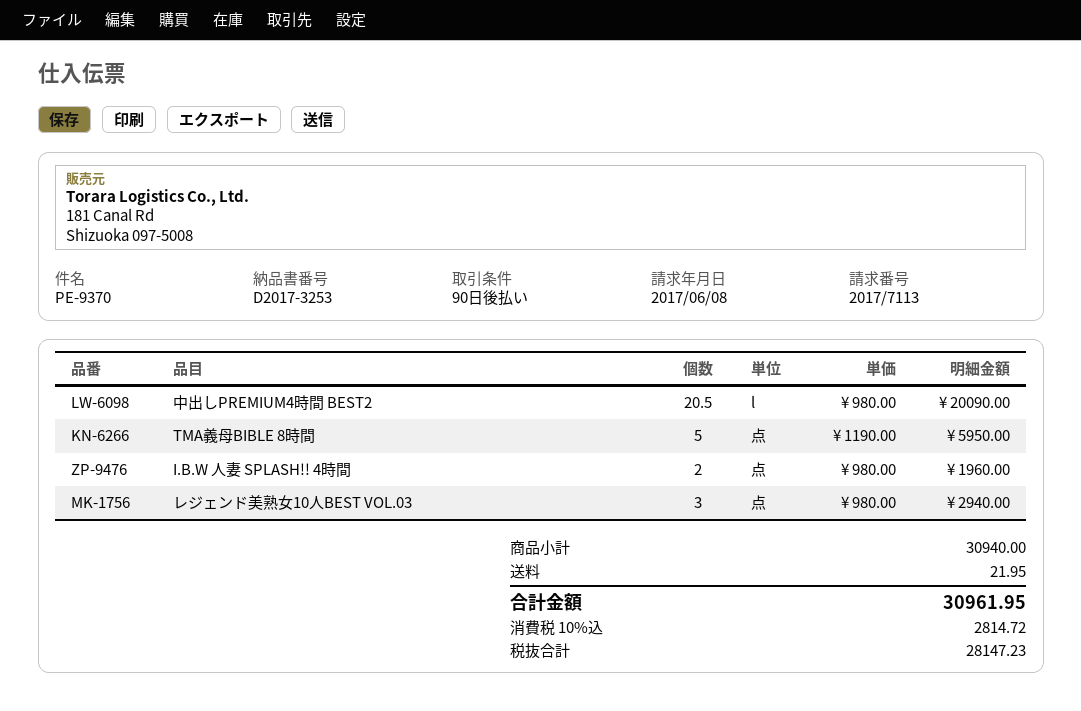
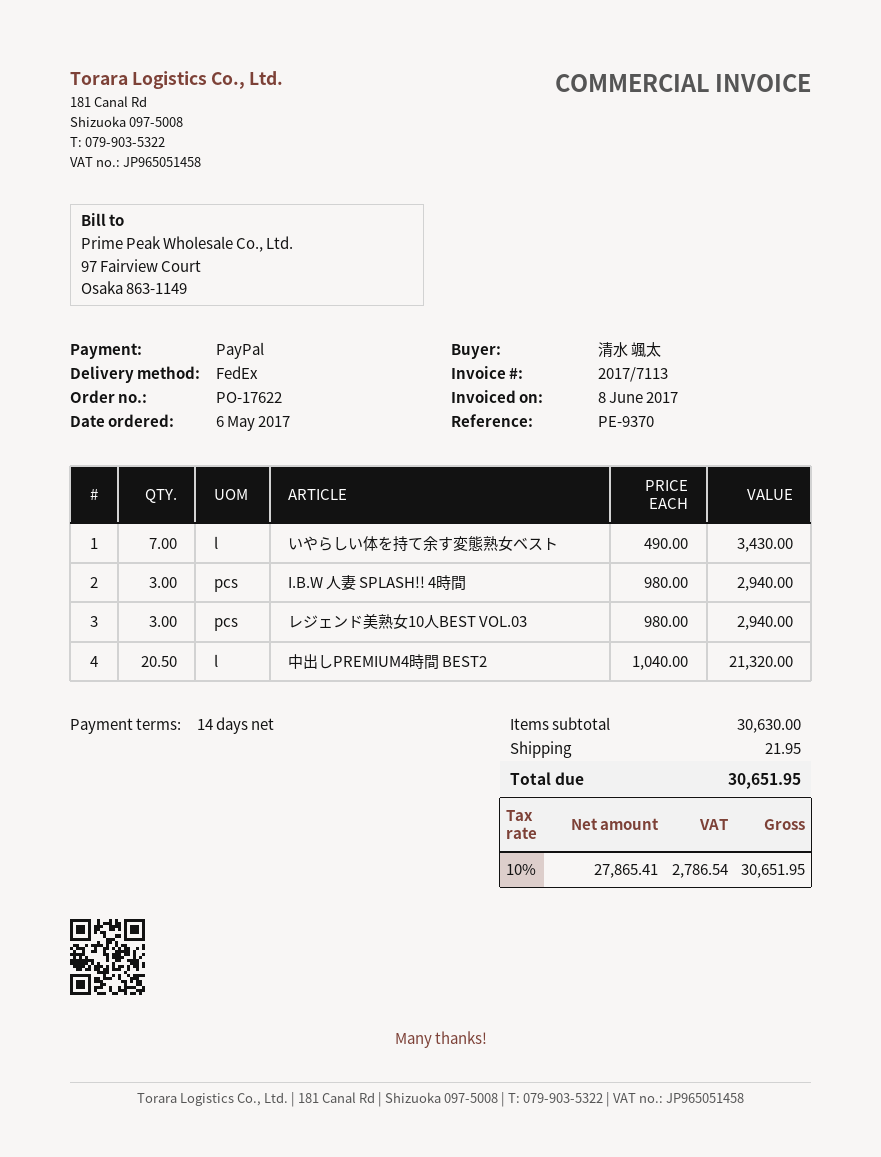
payment terms: 90 days -> 14 days
中出しPREMIUM4時間 BEST2: 20.5 x 980.00 = 20090.00 -> 20.5 x 1040.00 = 21320.00
TMA義母BIBLE 8時間: 5 x 1190.00 = 5950.00 -> none
I.B.W 人妻 SPLASH!! 4時間: 2 x 980.00 = 1960.00 -> 3 x 980.00 = 2940.00
いやらしい体を持て余す変態熟女ベスト: none -> 7 x 490.00 = 3430.00
subtotal: 30940.00 -> 30630.00
net: 28147.23 -> 27865.41
tax: 10% = 2814.72 -> 10% = 2786.54
total: 30961.95 -> 30651.95

